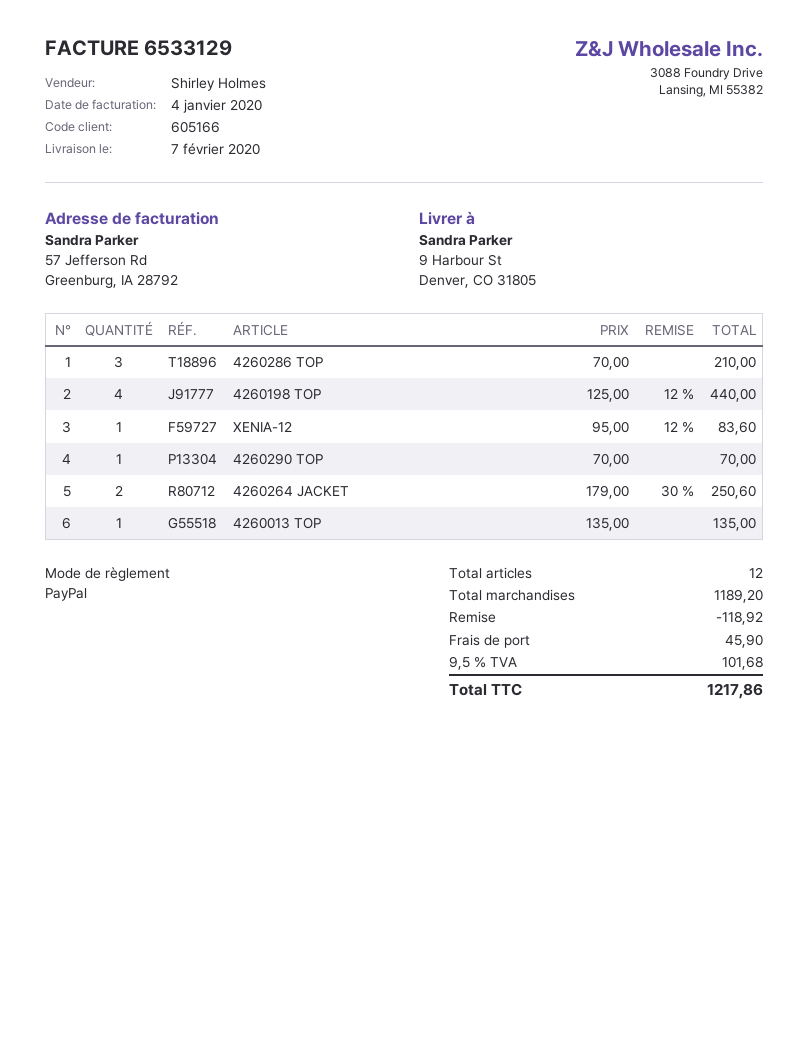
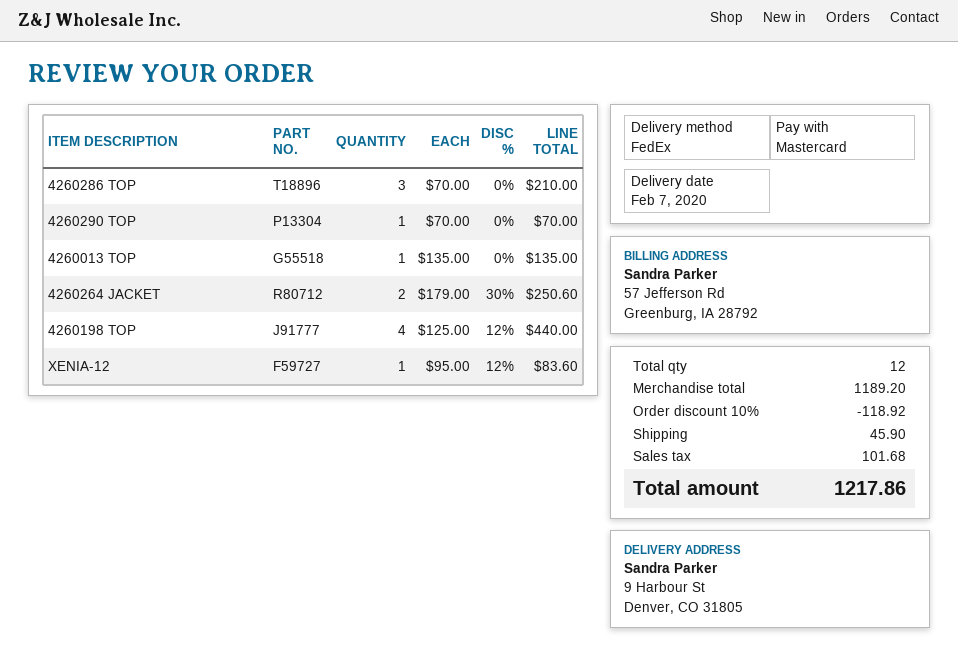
payment method: PayPal -> Mastercard

